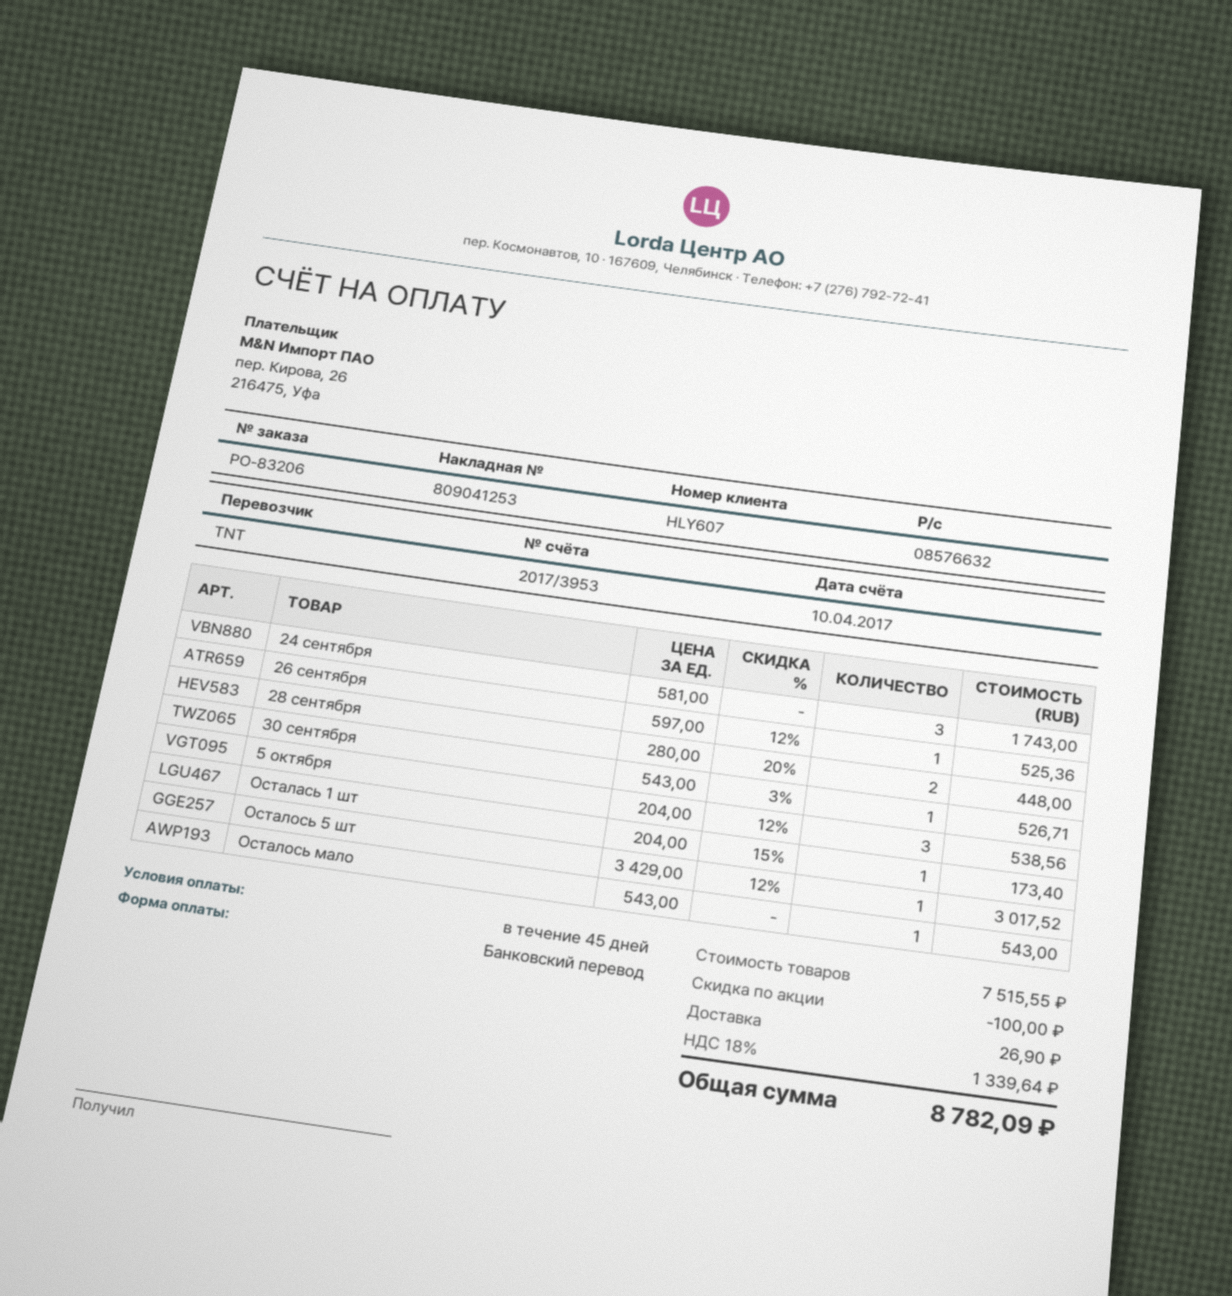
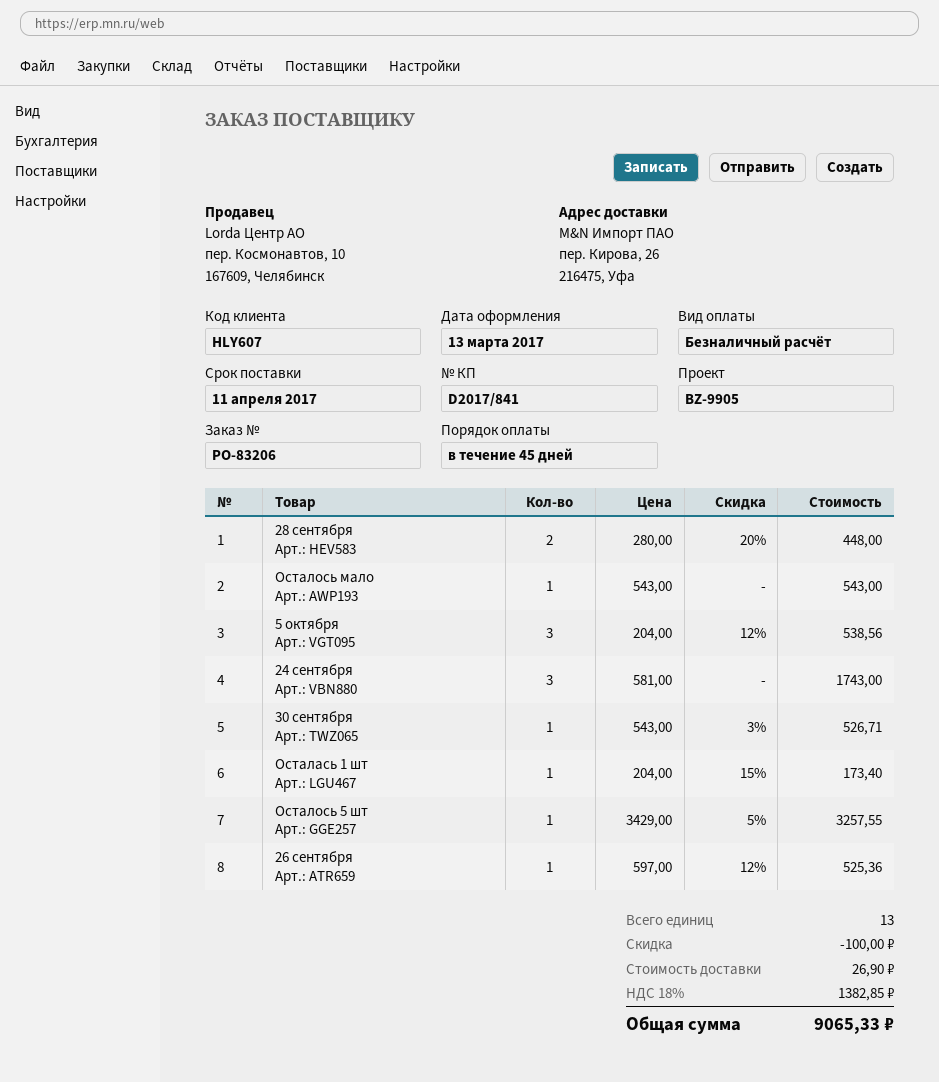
Осталось 5 шт: 1 x 3429.00 - 12% = 3017.52 -> 1 x 3429.00 - 5% = 3257.55
tax: 18% = 1339.64 -> 18% = 1382.85
total: 8782.09 -> 9065.33

